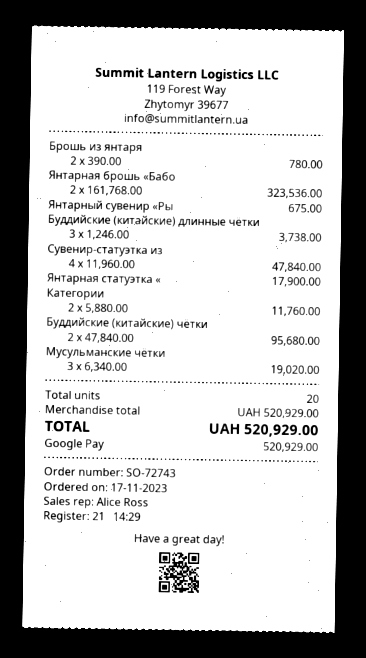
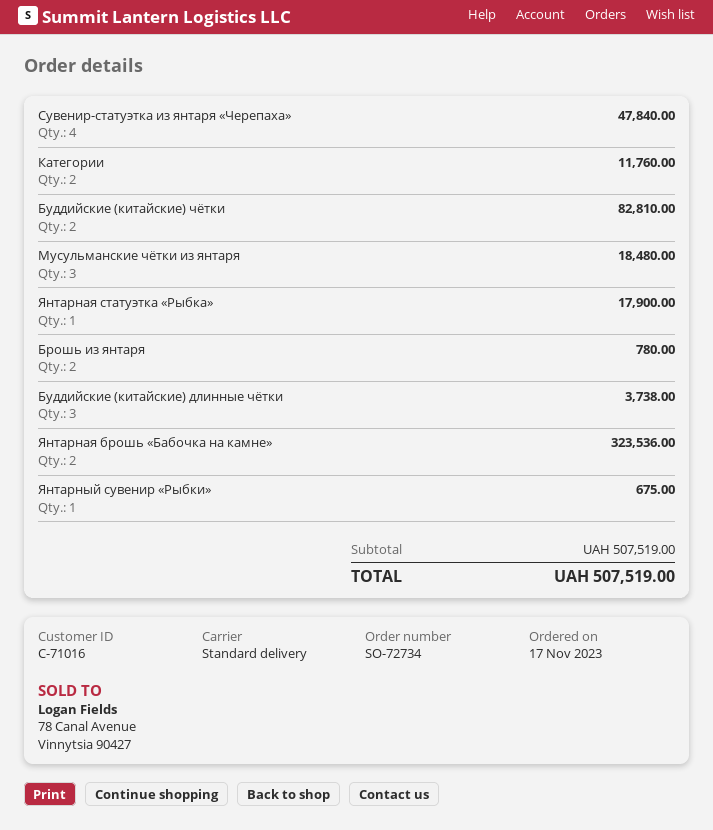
order number: SO-72743 -> SO-72734
Буддийские (китайские) чётки: 2 for 95680.00 -> 2 for 82810.00
Мусульманские чётки: 3 for 19020.00 -> 3 for 18480.00
subtotal: 520929.00 -> 507519.00
total: 520929.00 -> 507519.00

